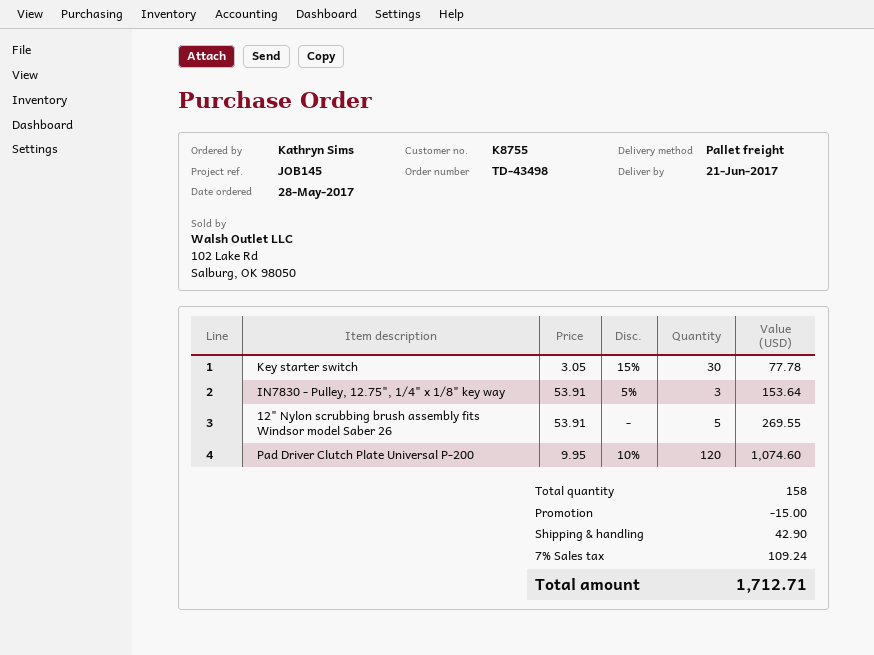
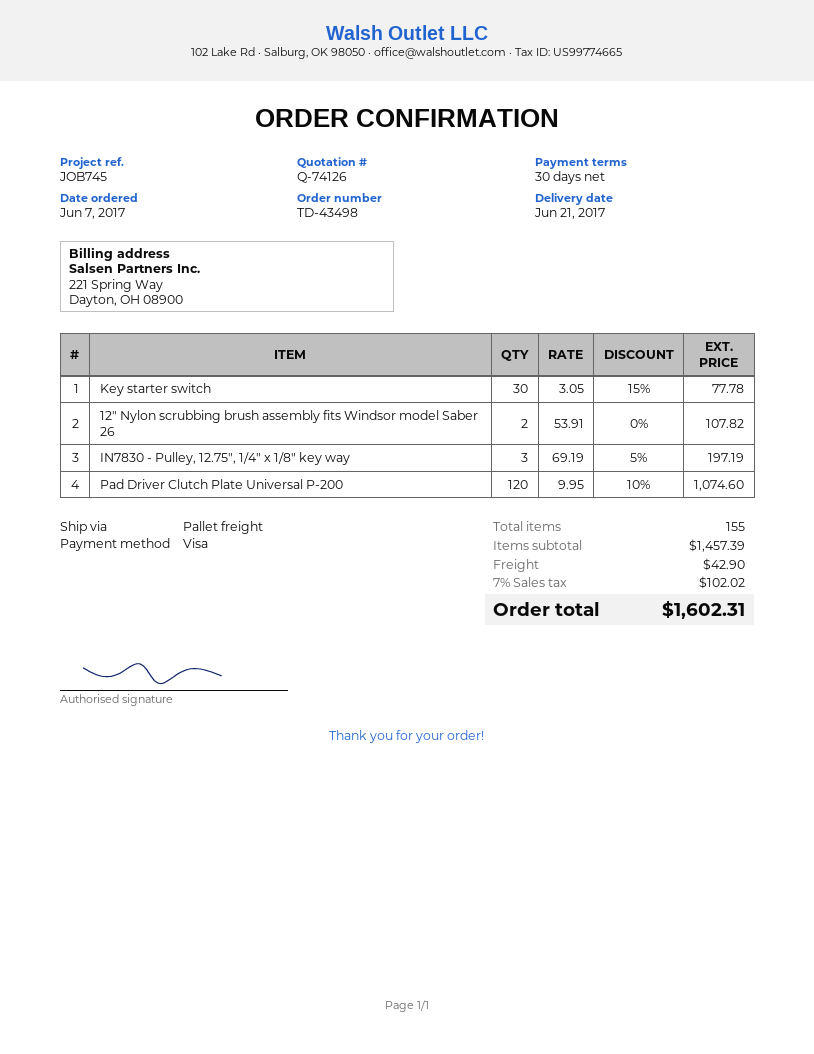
order date: 2017-05-28 -> 2017-06-07
reference: JOB145 -> JOB745
IN7830 - Pulley, 12.75", 1/4" x 1/8" key way: 3 x 53.91 - 5% = 153.64 -> 3 x 69.19 - 5% = 197.19
12" Nylon scrubbing brush assembly fits Windsor model Saber 26: 5 x 53.91 = 269.55 -> 2 x 53.91 = 107.82
total quantity: 158 -> 155
discount: 15.00 -> none
tax: 7% = 109.24 -> 7% = 102.02
total: 1712.71 -> 1602.31

